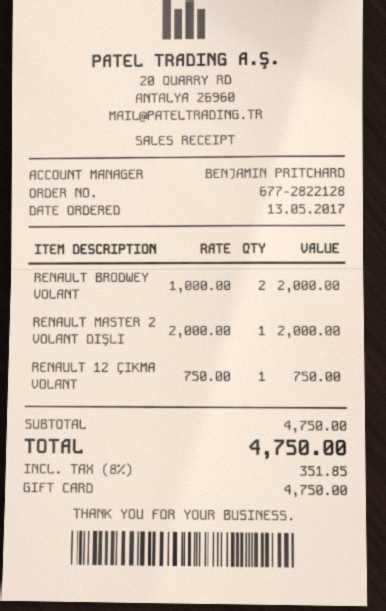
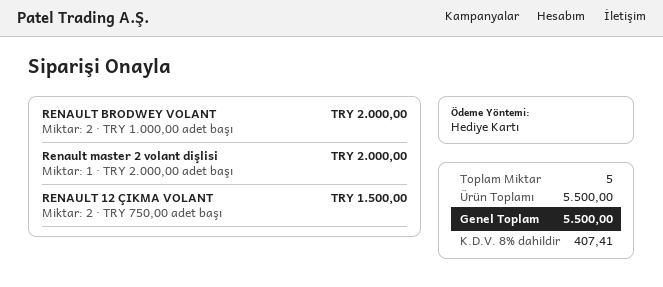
RENAULT 12 ÇIKMA VOLANT: 1 x 750.00 = 750.00 -> 2 x 750.00 = 1500.00
subtotal: 4750.00 -> 5500.00
tax: 8% = 351.85 -> 8% = 407.41
total: 4750.00 -> 5500.00

